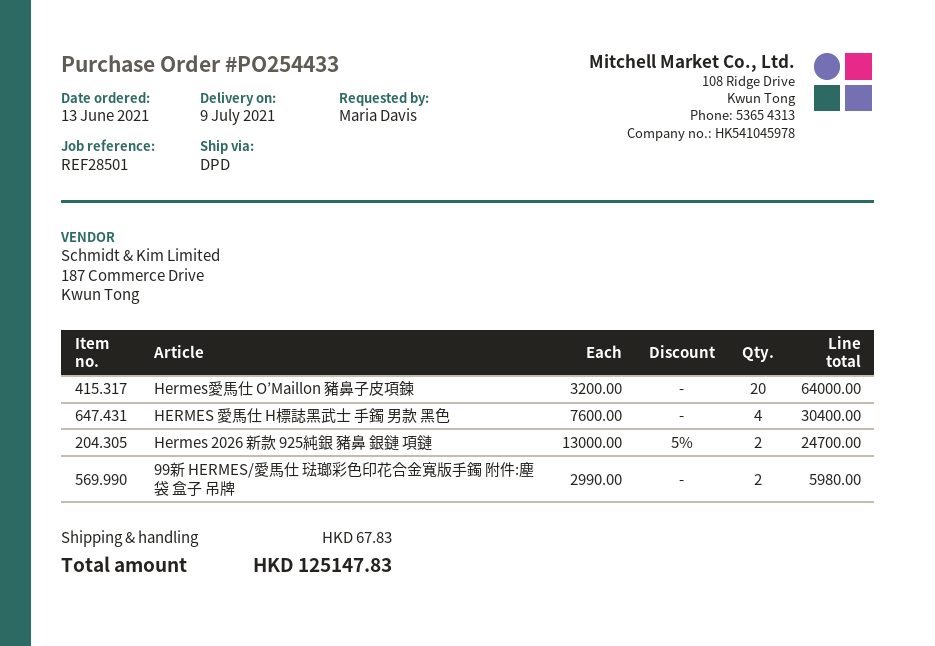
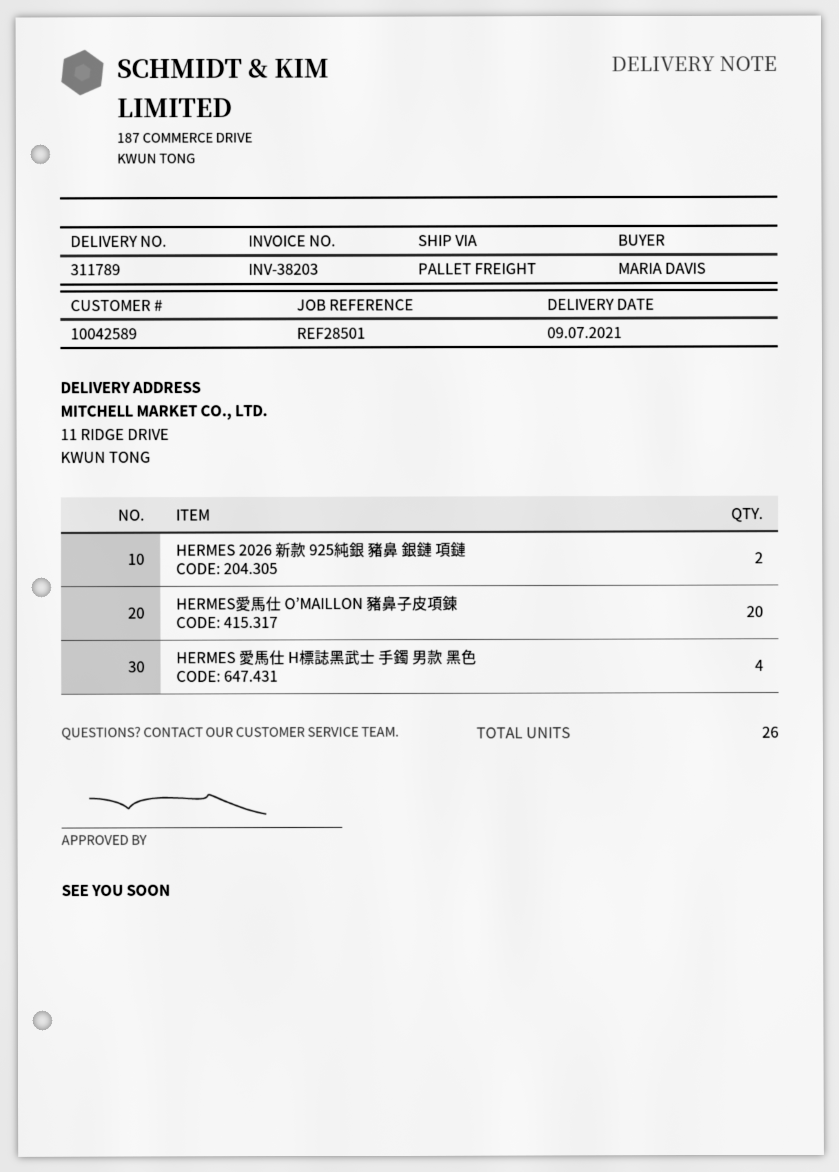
shipping method: DPD -> pallet freight
99新 HERMES/愛馬仕 琺瑯彩色印花合金寬版手鐲 附件:塵袋 盒子 吊牌: 2 -> none

